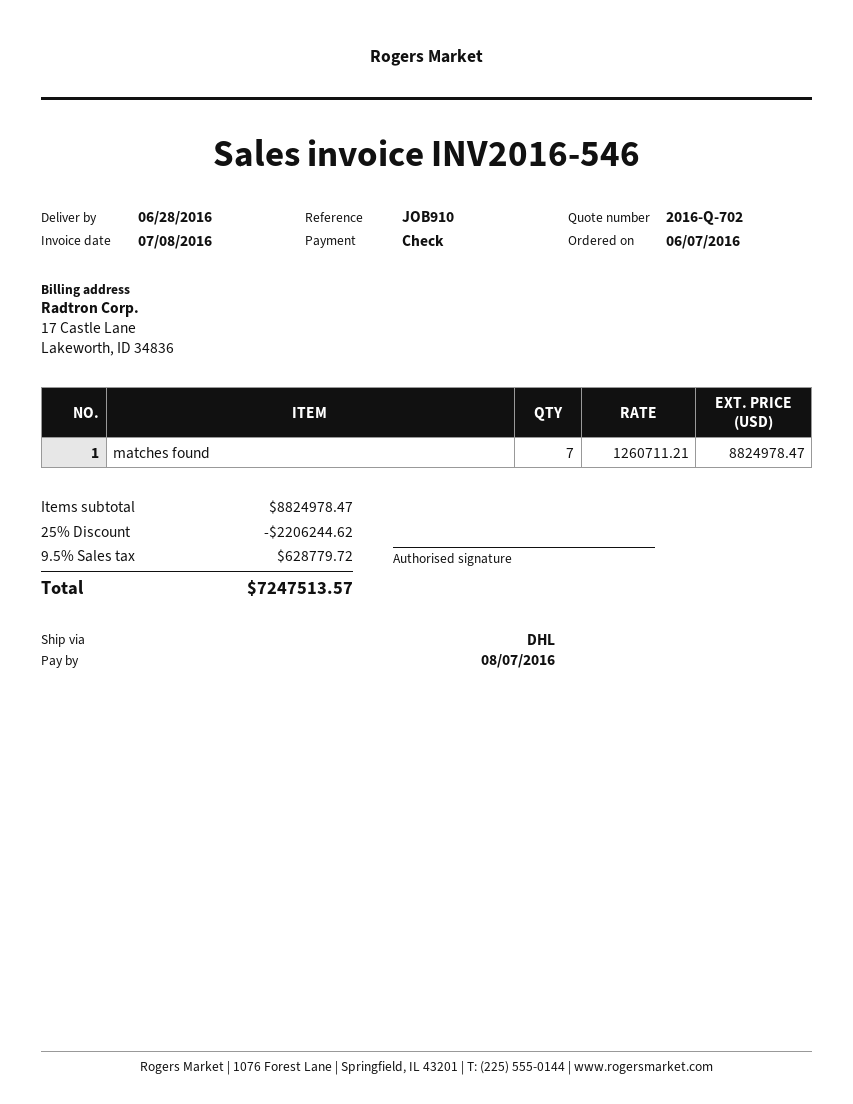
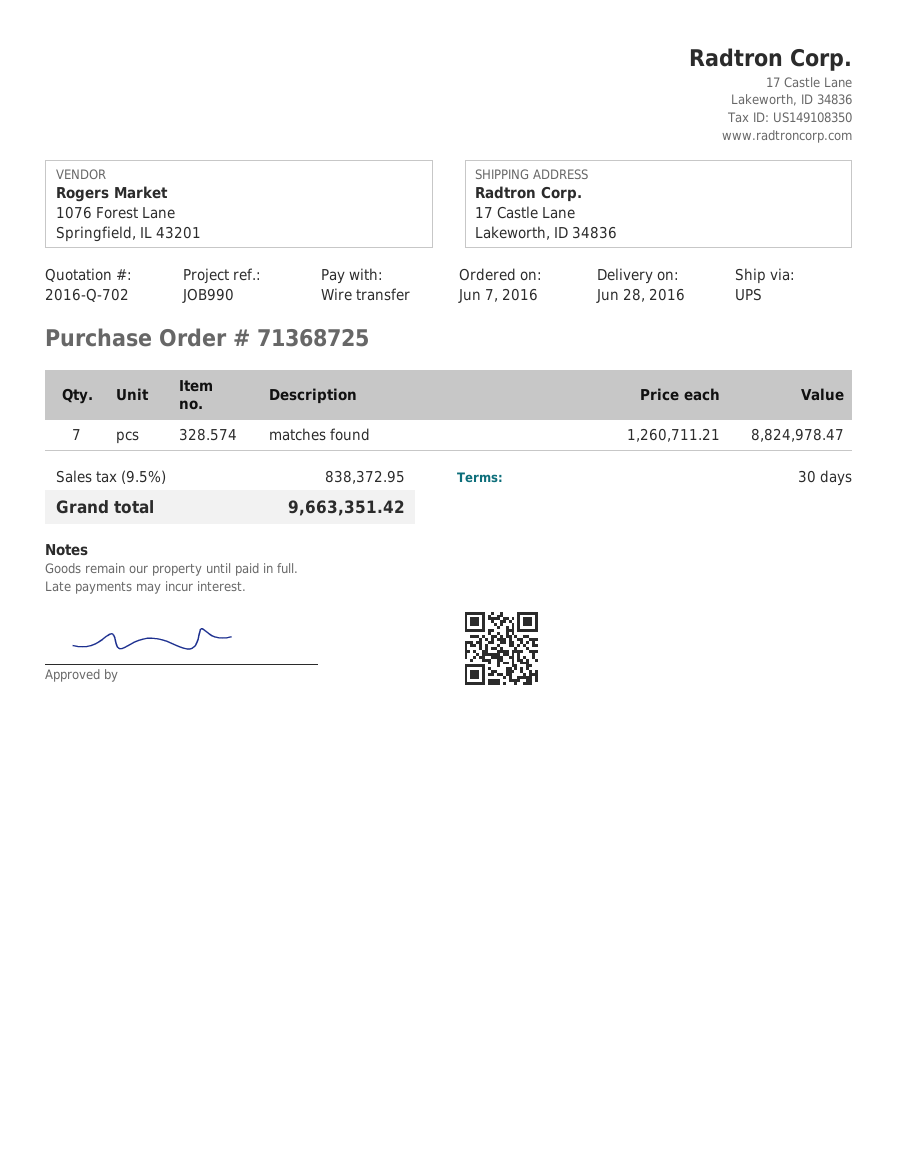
reference: JOB910 -> JOB990
payment method: cheque -> bank transfer
shipping method: DHL -> UPS
discount: 25% = 2206244.62 -> none
tax: 9.5% = 628779.72 -> 9.5% = 838372.95
total: 7247513.57 -> 9663351.42

